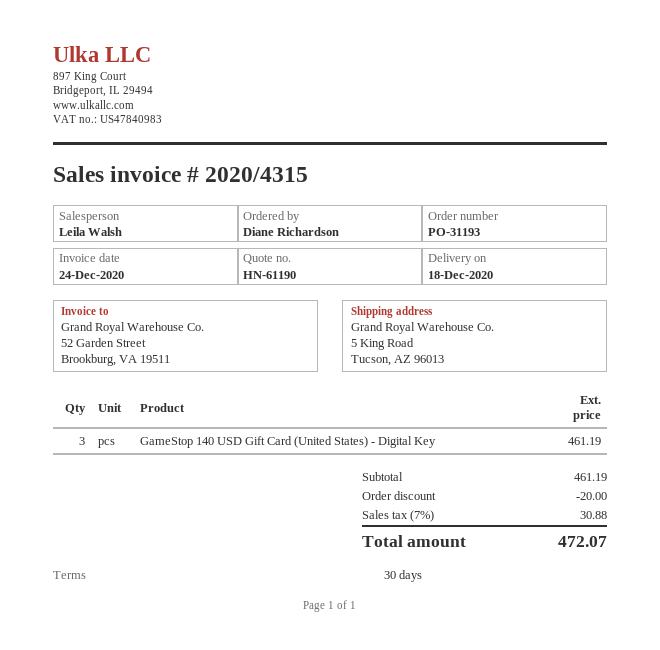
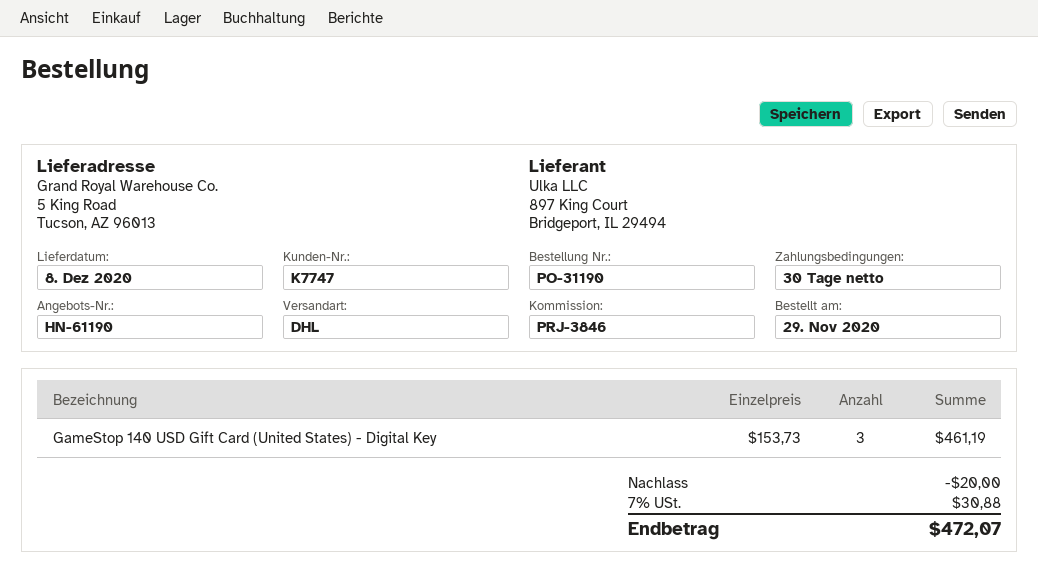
order number: PO-31193 -> PO-31190
delivery date: 2020-12-18 -> 2020-12-08

